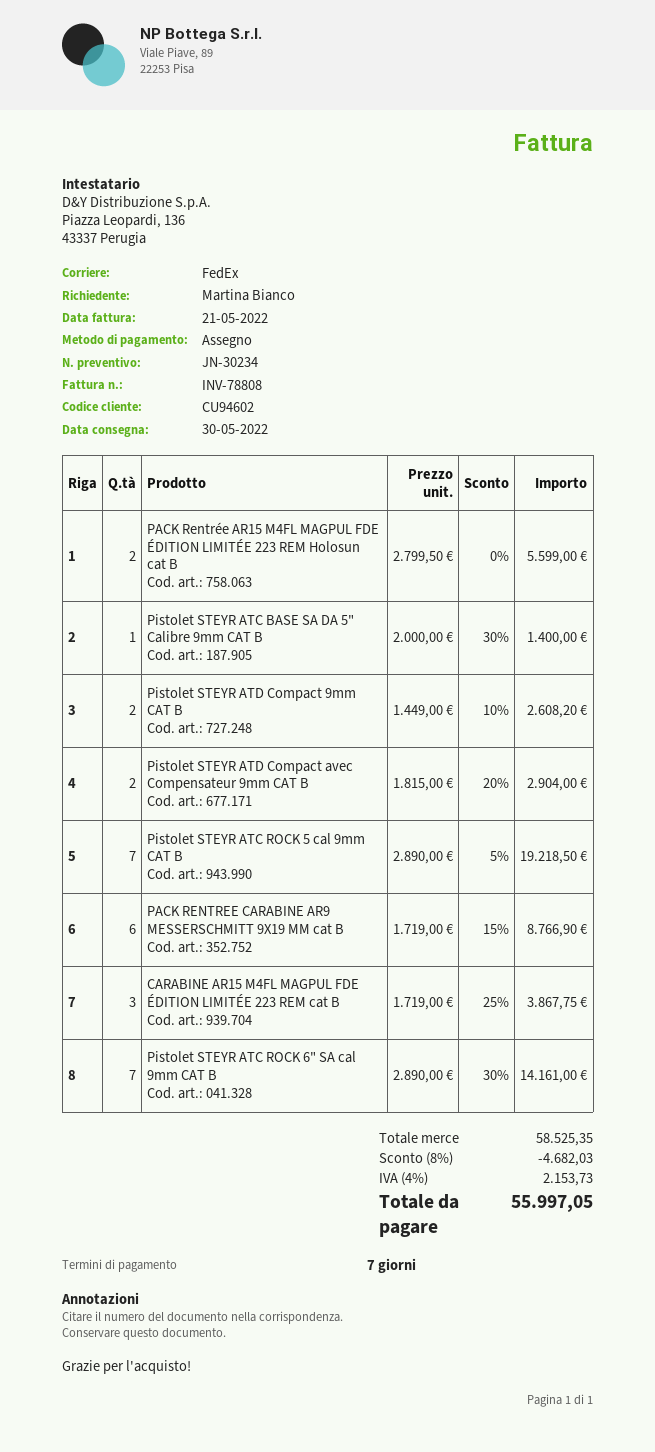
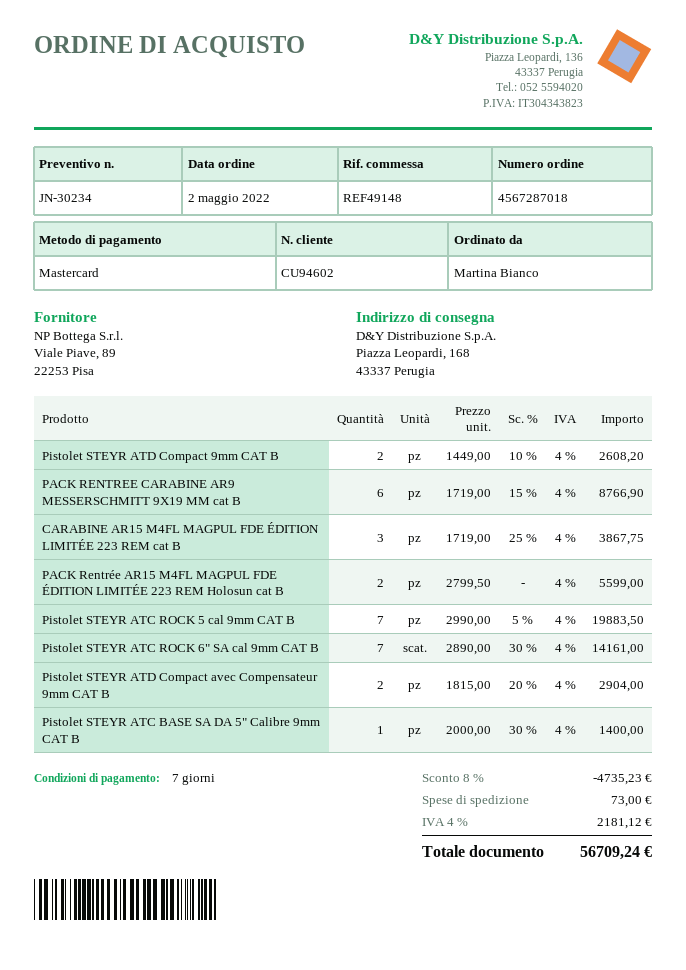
payment method: cheque -> Mastercard
Pistolet STEYR ATC ROCK 5 cal 9mm CAT B: 7 x 2890.00 - 5% = 19218.50 -> 7 x 2990.00 - 5% = 19883.50
discount: 8% = 4682.03 -> 8% = 4735.23
shipping: none -> 73.00
tax: 4% = 2153.73 -> 4% = 2181.12
total: 55997.05 -> 56709.24

